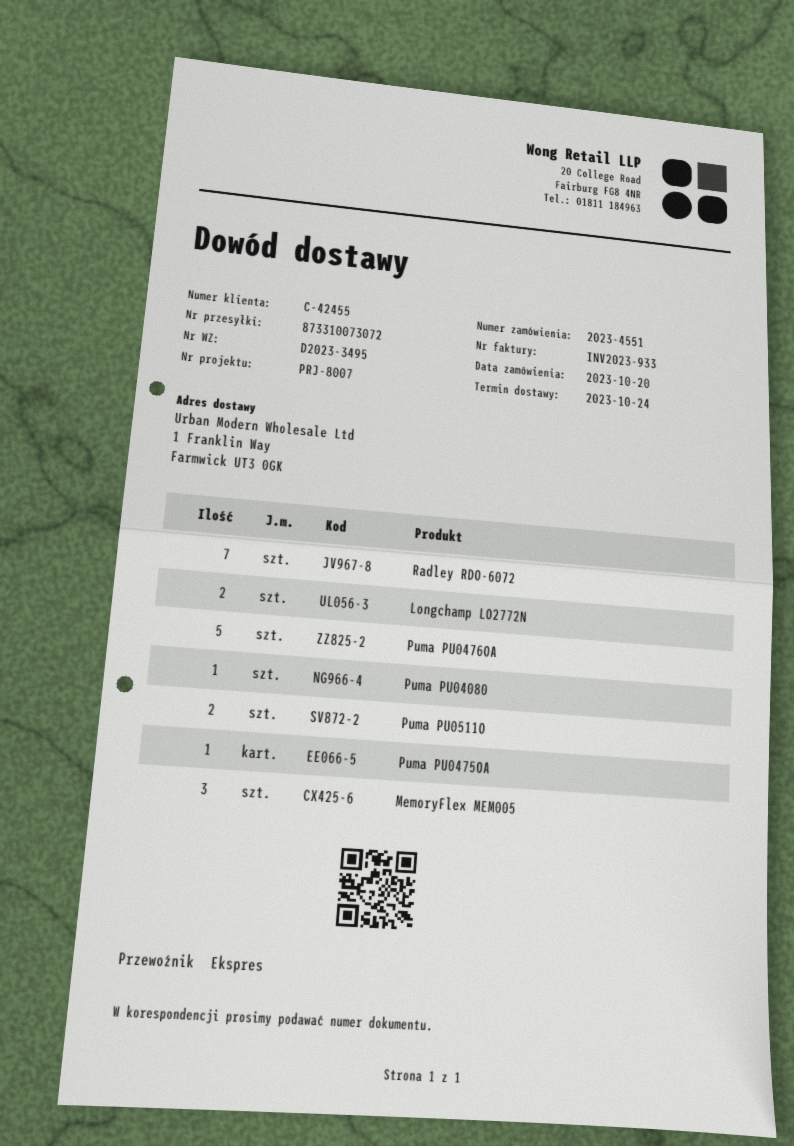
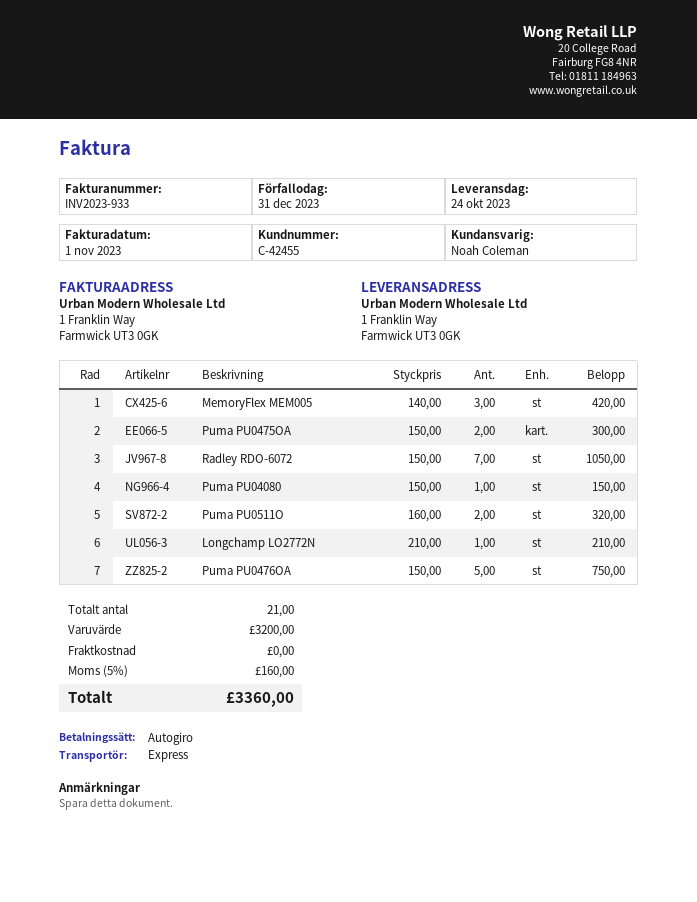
Longchamp LO2772N: 2 -> 1
Puma PU0475OA: 1 -> 2

